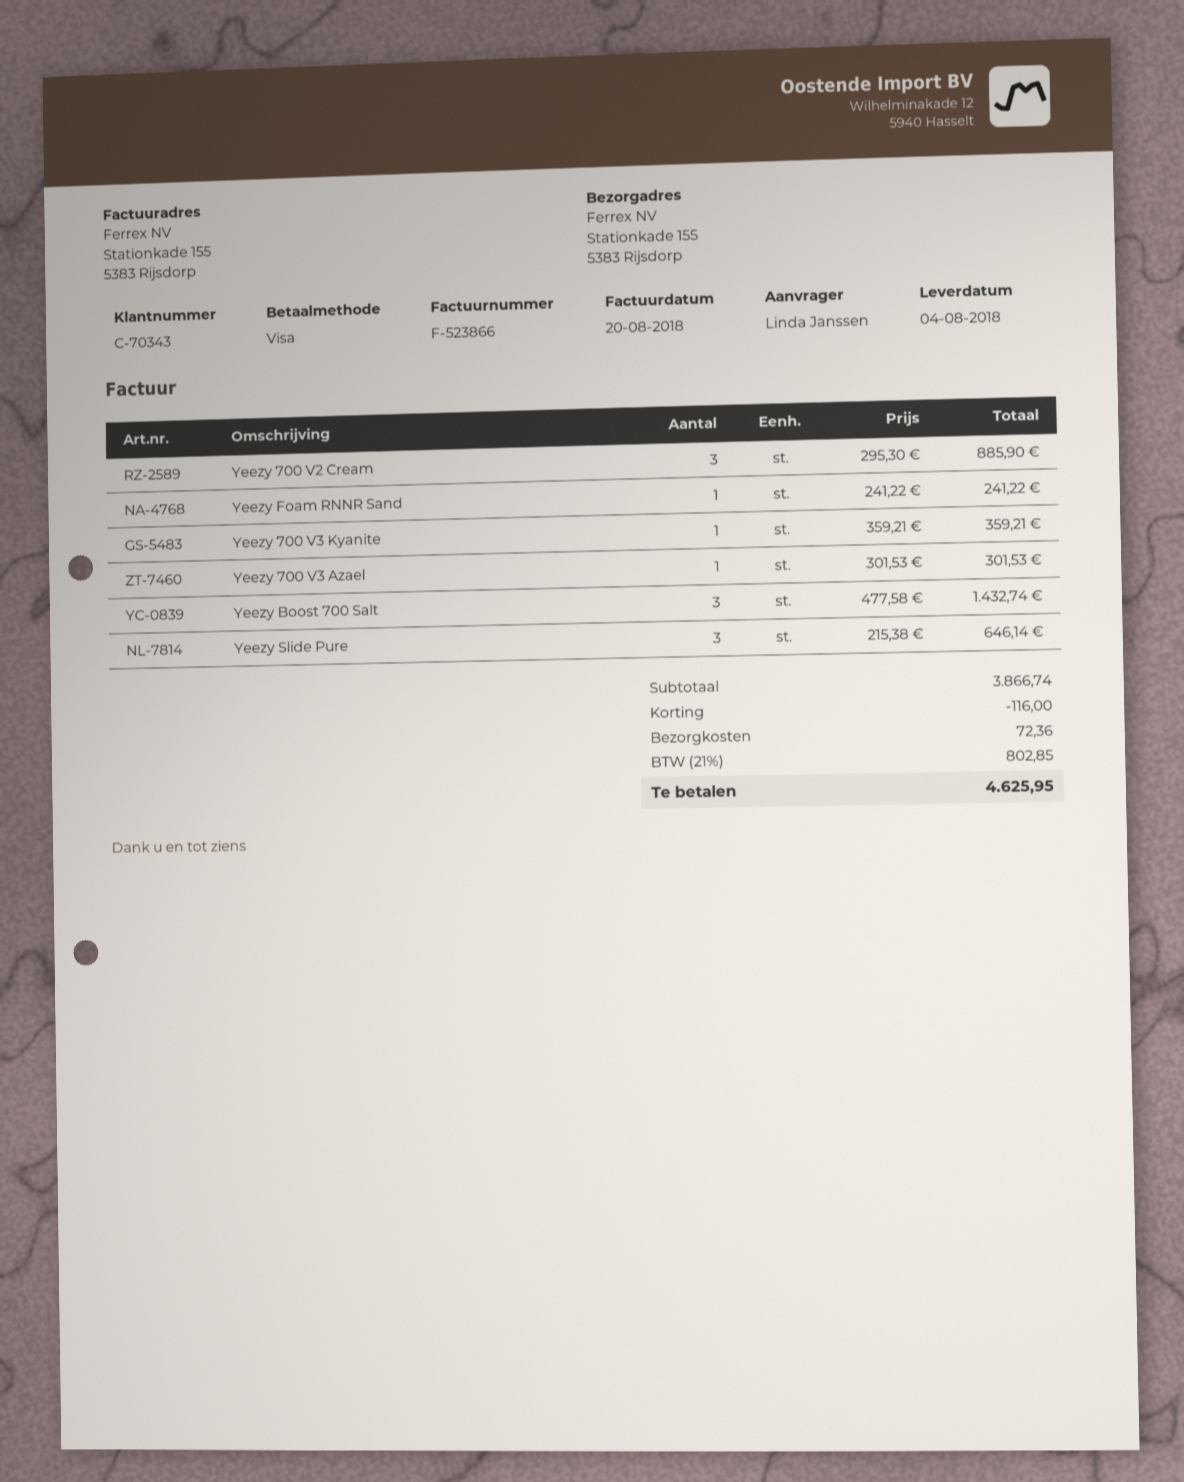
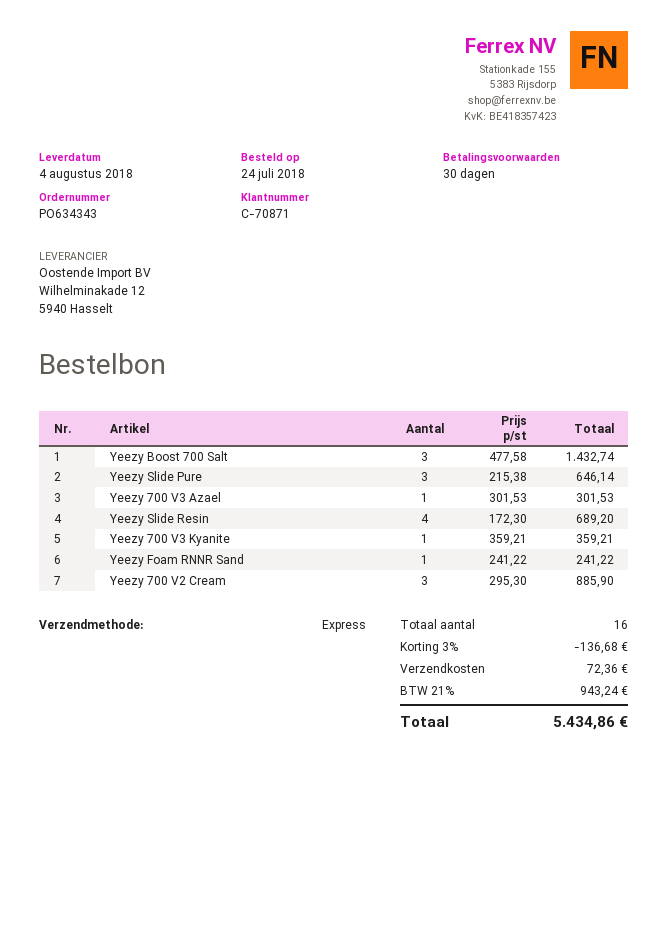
customer number: C-70343 -> C-70871
Yeezy Slide Resin: none -> 4 x 172.30 = 689.20
discount: 116.00 -> 136.68
tax: 21% = 802.85 -> 21% = 943.24
total: 4625.95 -> 5434.86

